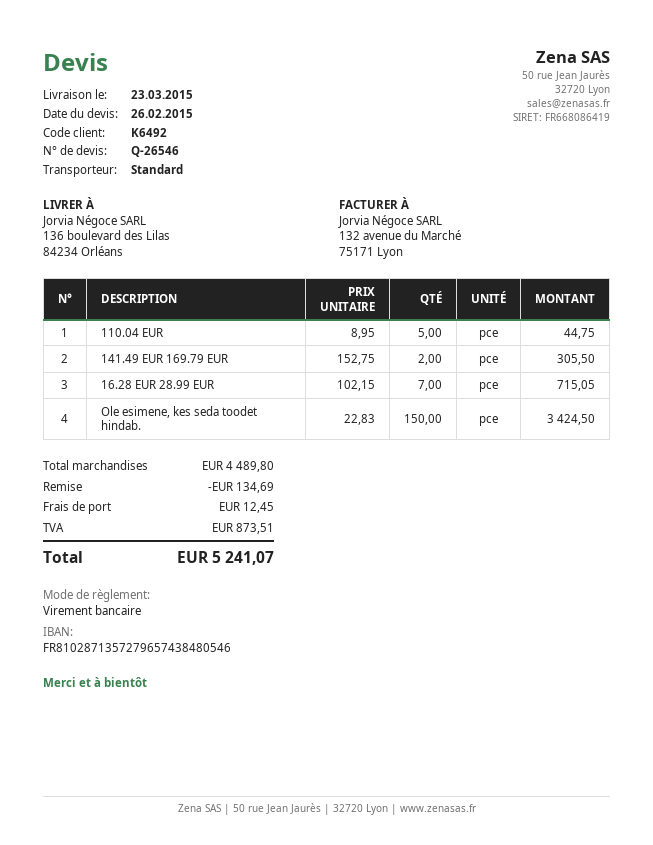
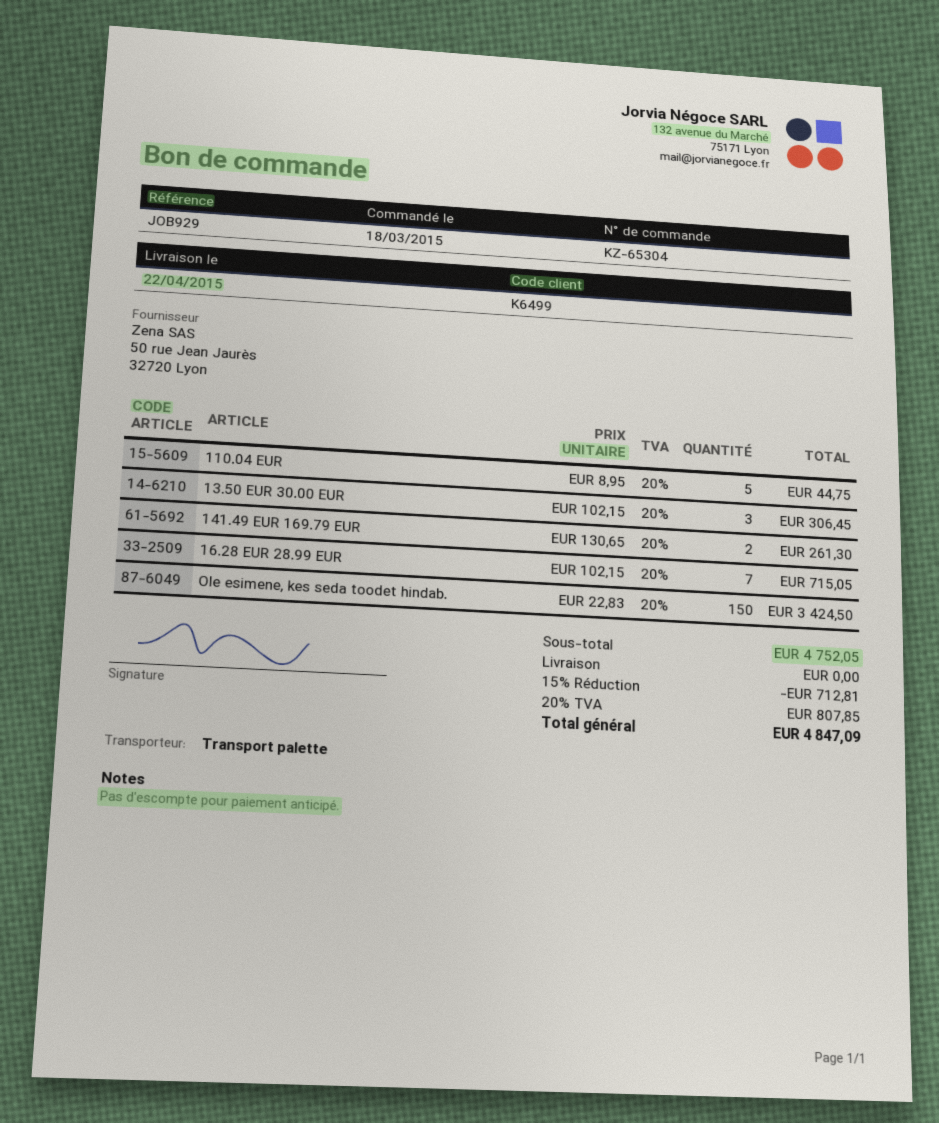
delivery date: 2015-03-23 -> 2015-04-22
customer number: K6492 -> K6499
shipping method: standard -> pallet freight
141.49 EUR 169.79 EUR: 2 x 152.75 = 305.50 -> 2 x 130.65 = 261.30
13.50 EUR 30.00 EUR: none -> 3 x 102.15 = 306.45
subtotal: 4489.80 -> 4752.05
discount: 134.69 -> 712.81
shipping: 12.45 -> 0.00
tax: 873.51 -> 807.85
total: 5241.07 -> 4847.09

